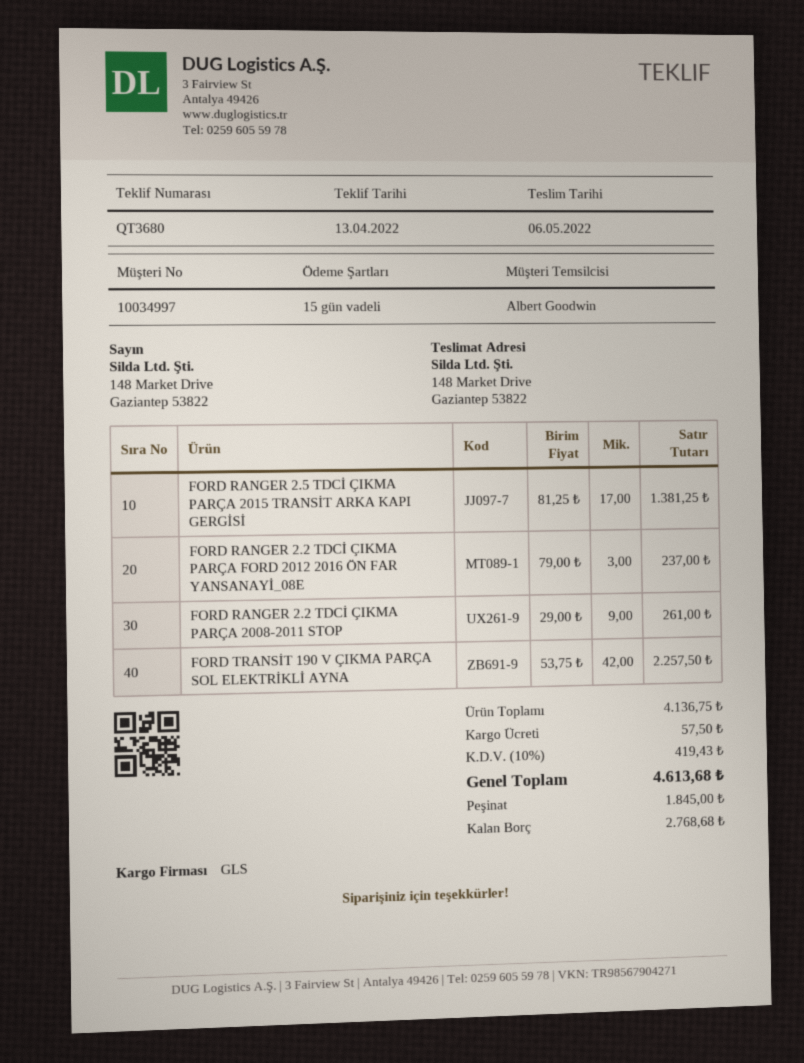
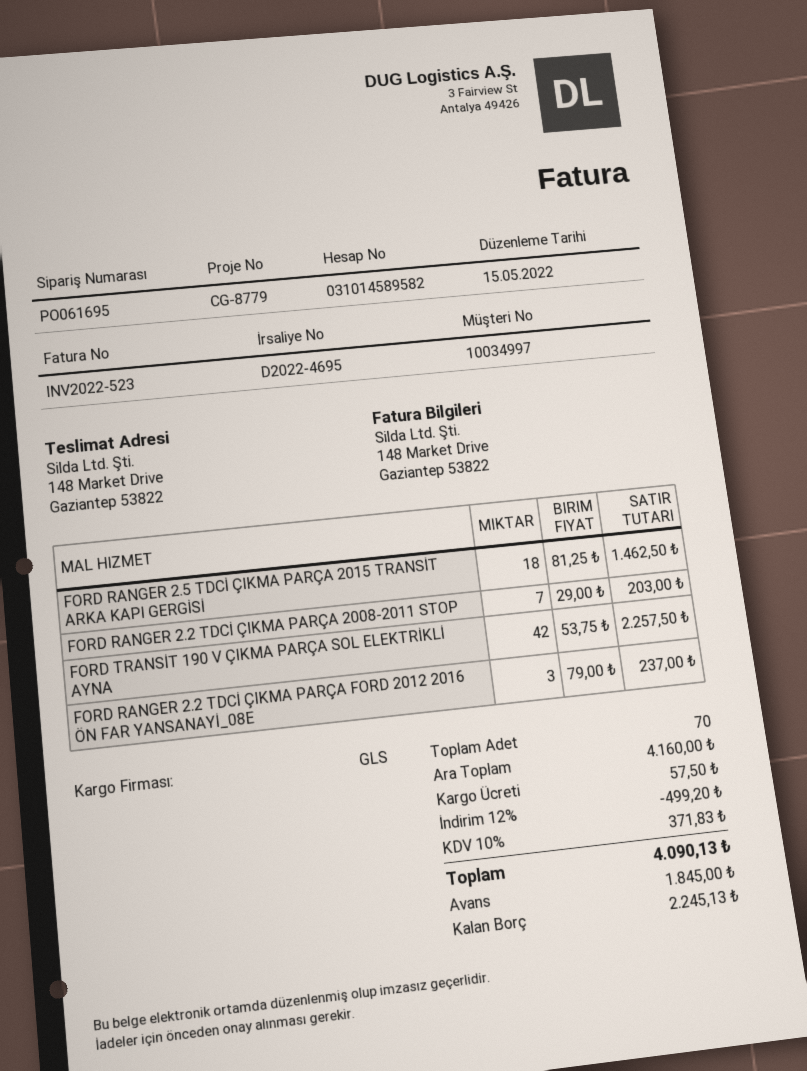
FORD RANGER 2.5 TDCİ ÇIKMA PARÇA 2015 TRANSİT ARKA KAPI GERGİSİ: 17 x 81.25 = 1381.25 -> 18 x 81.25 = 1462.50
FORD RANGER 2.2 TDCİ ÇIKMA PARÇA 2008-2011 STOP: 9 x 29.00 = 261.00 -> 7 x 29.00 = 203.00
subtotal: 4136.75 -> 4160.00
discount: none -> 12% = 499.20
tax: 10% = 419.43 -> 10% = 371.83
total: 4613.68 -> 4090.13
balance: 2768.68 -> 2245.13

